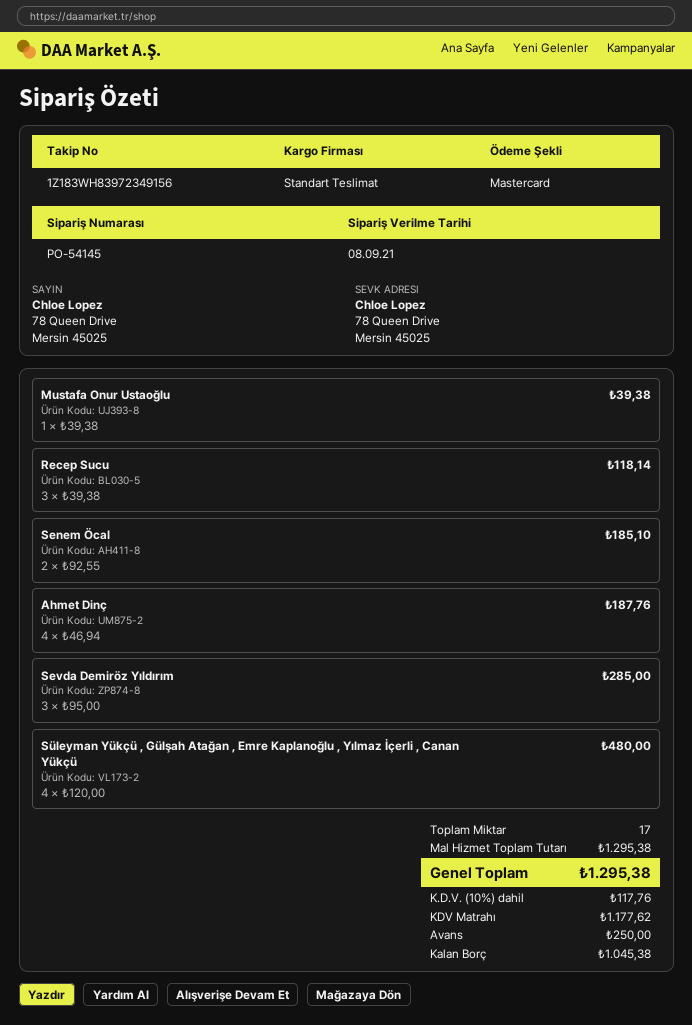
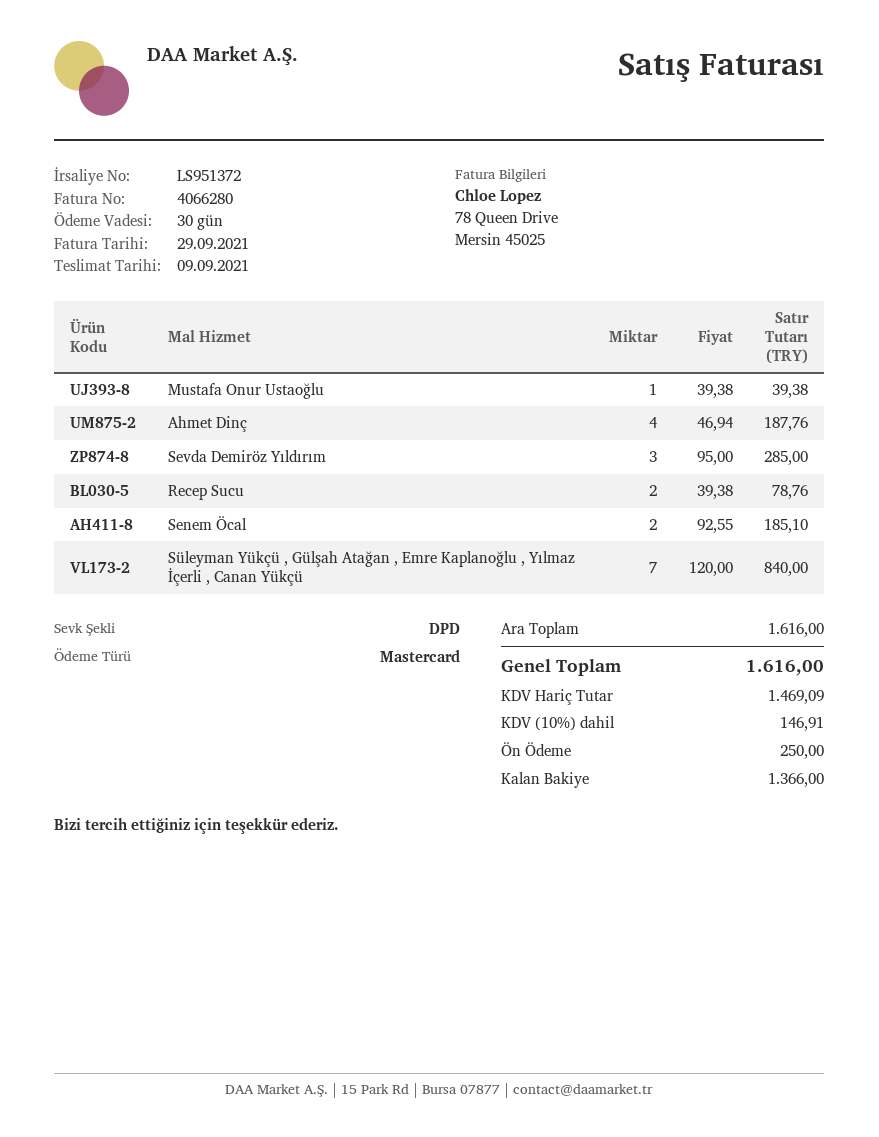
shipping method: standard -> DPD
Recep Sucu: 3 x 39.38 = 118.14 -> 2 x 39.38 = 78.76
Süleyman Yükçü , Gülşah Atağan , Emre Kaplanoğlu , Yılmaz İçerli , Canan Yükçü: 4 x 120.00 = 480.00 -> 7 x 120.00 = 840.00
subtotal: 1295.38 -> 1616.00
net: 1177.62 -> 1469.09
tax: 10% = 117.76 -> 10% = 146.91
total: 1295.38 -> 1616.00
balance: 1045.38 -> 1366.00

